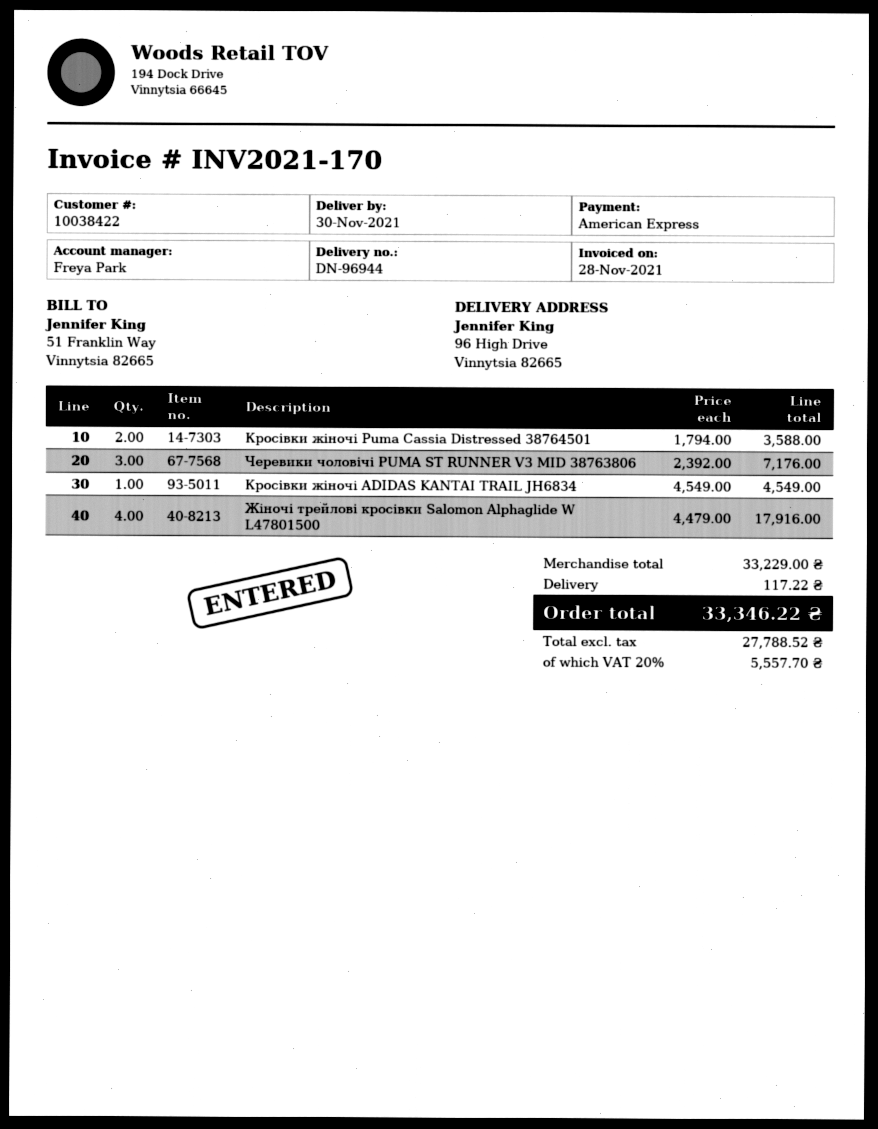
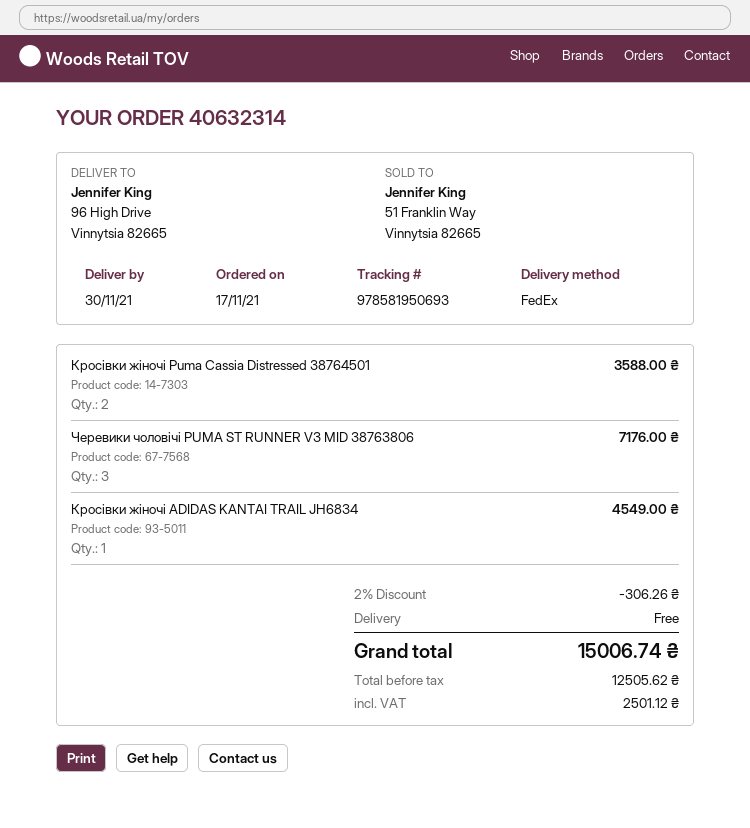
Жіночі трейлові кросівки Salomon Alphaglide W L47801500: 4 for 17916.00 -> none
discount: none -> 2% = 306.26
shipping: 117.22 -> 0.00
net: 27788.52 -> 12505.62
tax: 5557.70 -> 2501.12
total: 33346.22 -> 15006.74

